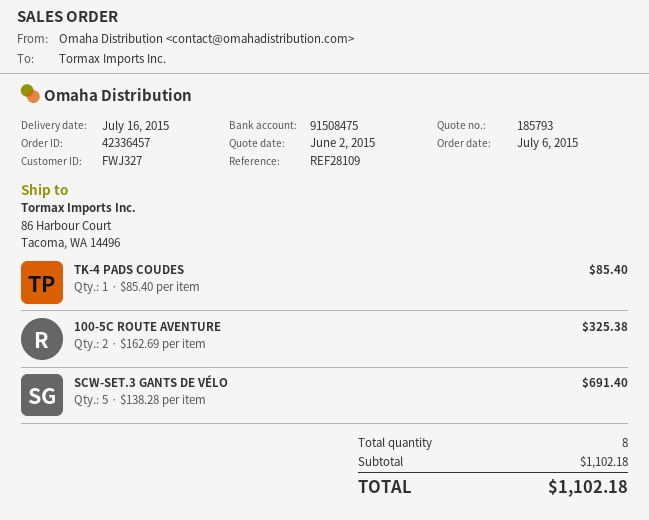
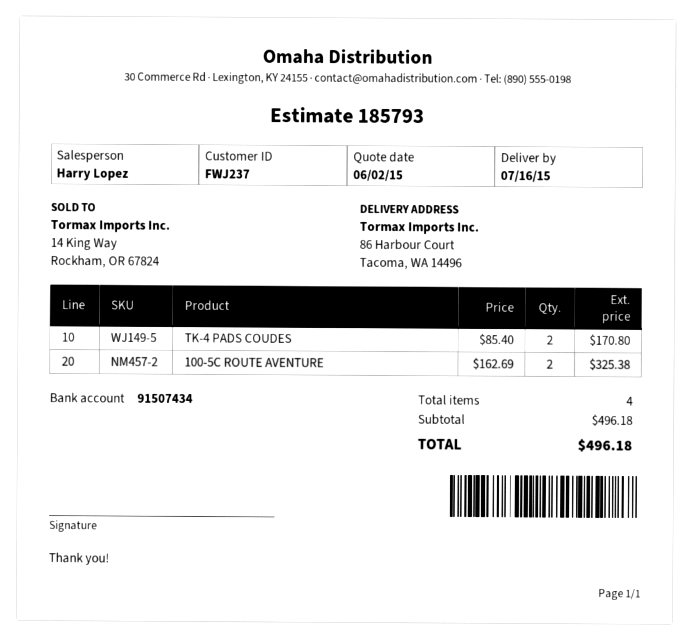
customer number: FWJ327 -> FWJ237
bank account: 91508475 -> 91507434
TK-4 PADS COUDES: 1 x 85.40 = 85.40 -> 2 x 85.40 = 170.80
SCW-SET.3 GANTS DE VÉLO: 5 x 138.28 = 691.40 -> none
total quantity: 8 -> 4
subtotal: 1102.18 -> 496.18
total: 1102.18 -> 496.18

